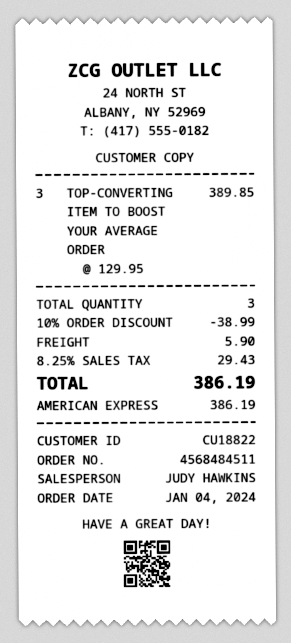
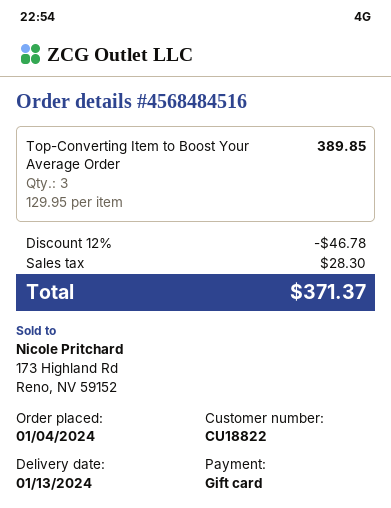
order number: 4568484511 -> 4568484516
payment method: American Express -> gift card
discount: 10% = 38.99 -> 12% = 46.78
shipping: 5.90 -> none
tax: 29.43 -> 28.30
total: 386.19 -> 371.37

